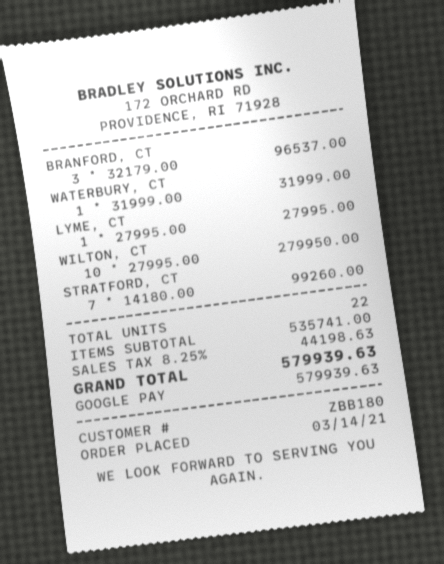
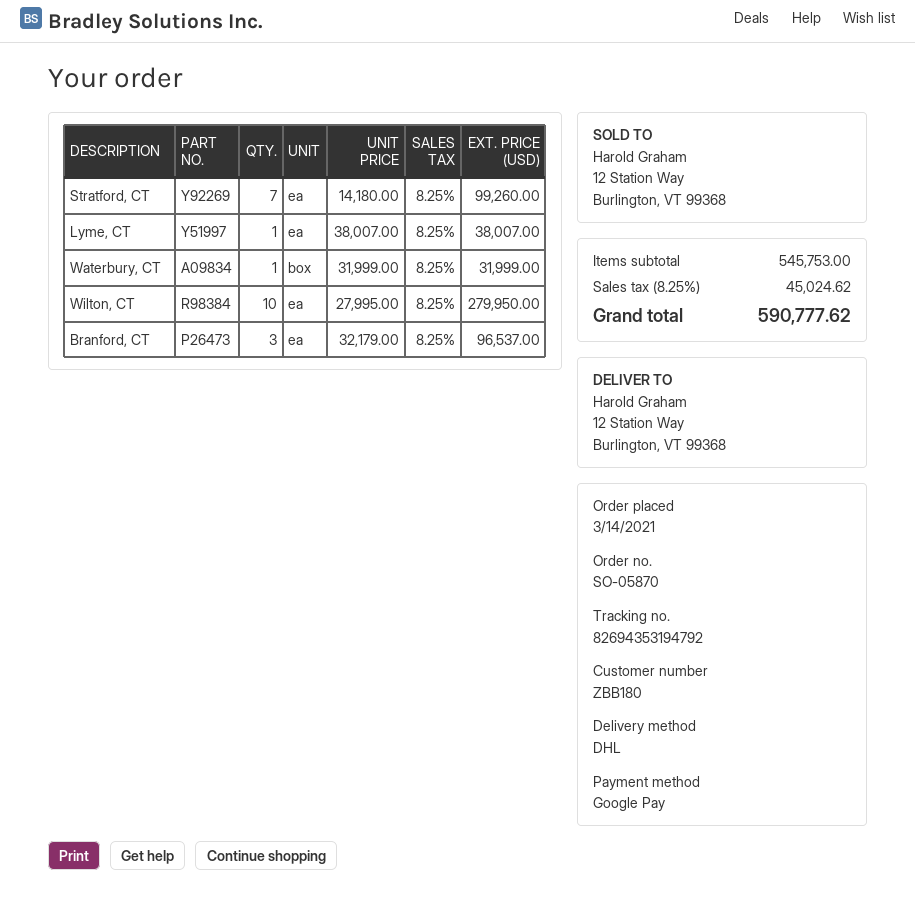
LYME, CT: 1 x 27995.00 = 27995.00 -> 1 x 38007.00 = 38007.00
subtotal: 535741.00 -> 545753.00
tax: 8.25% = 44198.63 -> 8.25% = 45024.62
total: 579939.63 -> 590777.62

